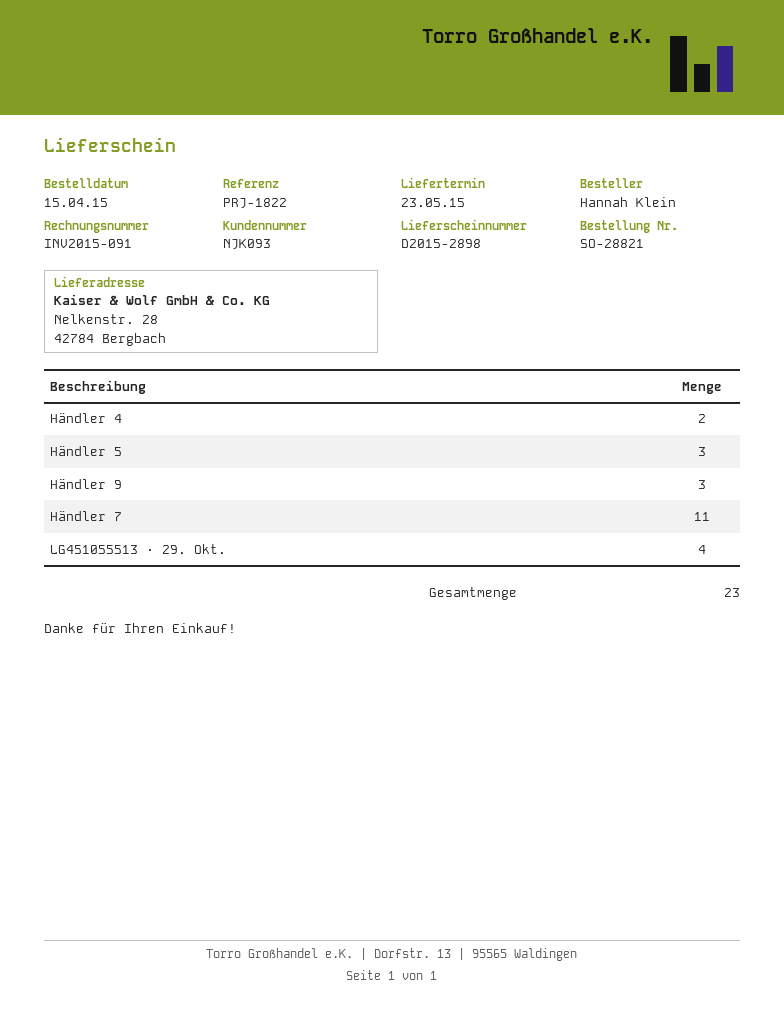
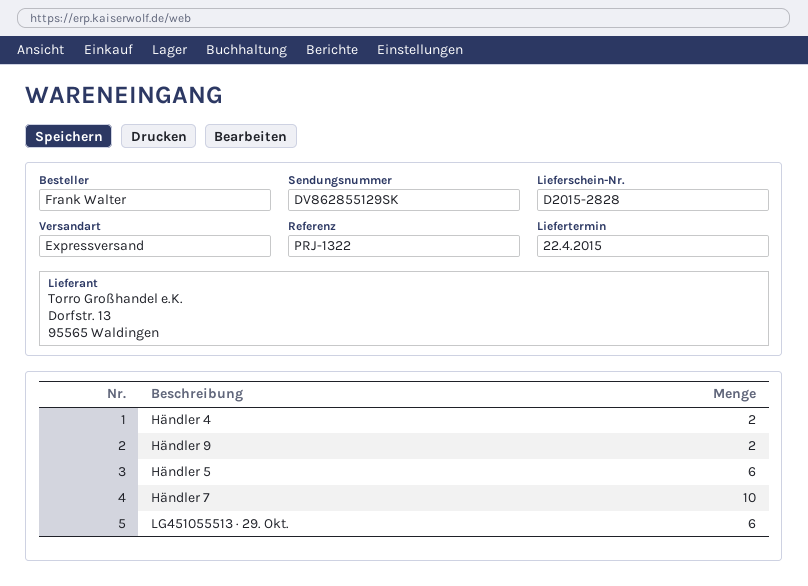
delivery note number: D2015-2898 -> D2015-2828
delivery date: 2015-05-23 -> 2015-04-22
reference: PRJ-1822 -> PRJ-1322
ordered by: Hannah Klein -> Frank Walter
Händler 5: 3 -> 6
Händler 9: 3 -> 2
Händler 7: 11 -> 10
LG451055513 · 29. Okt.: 4 -> 6

